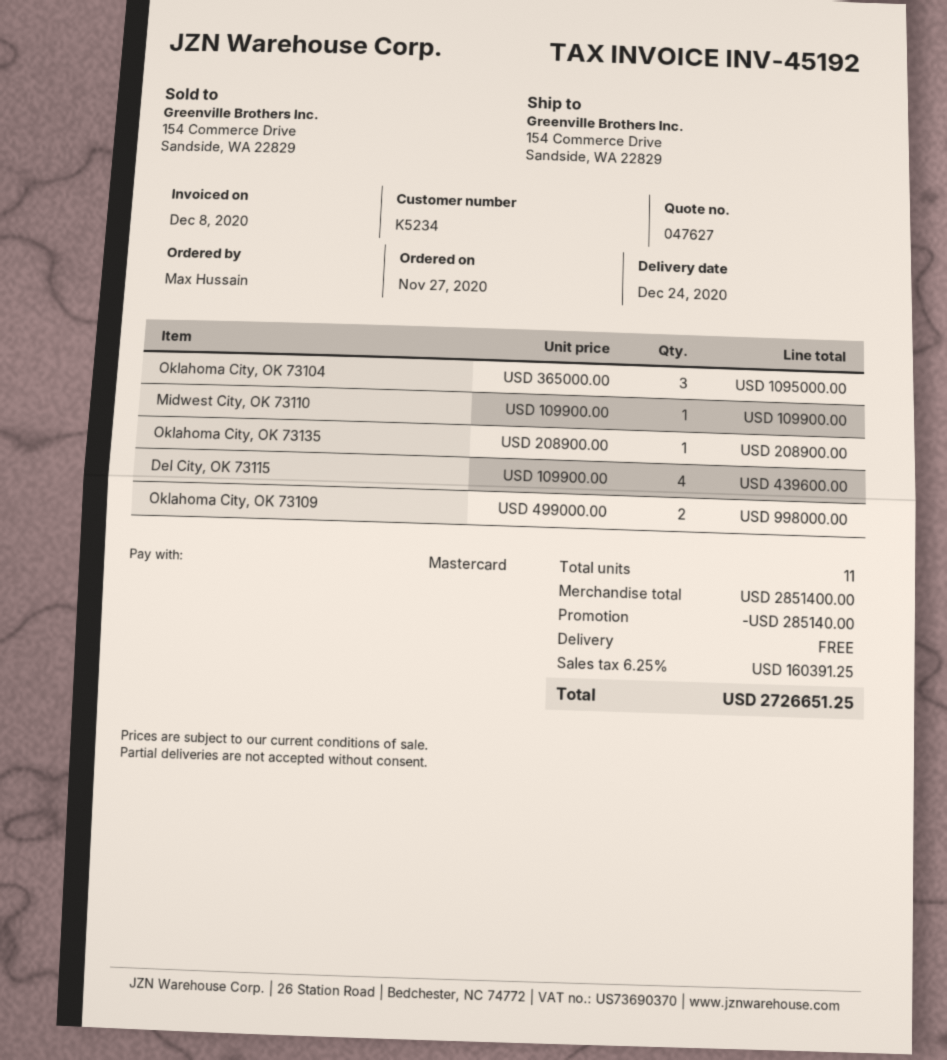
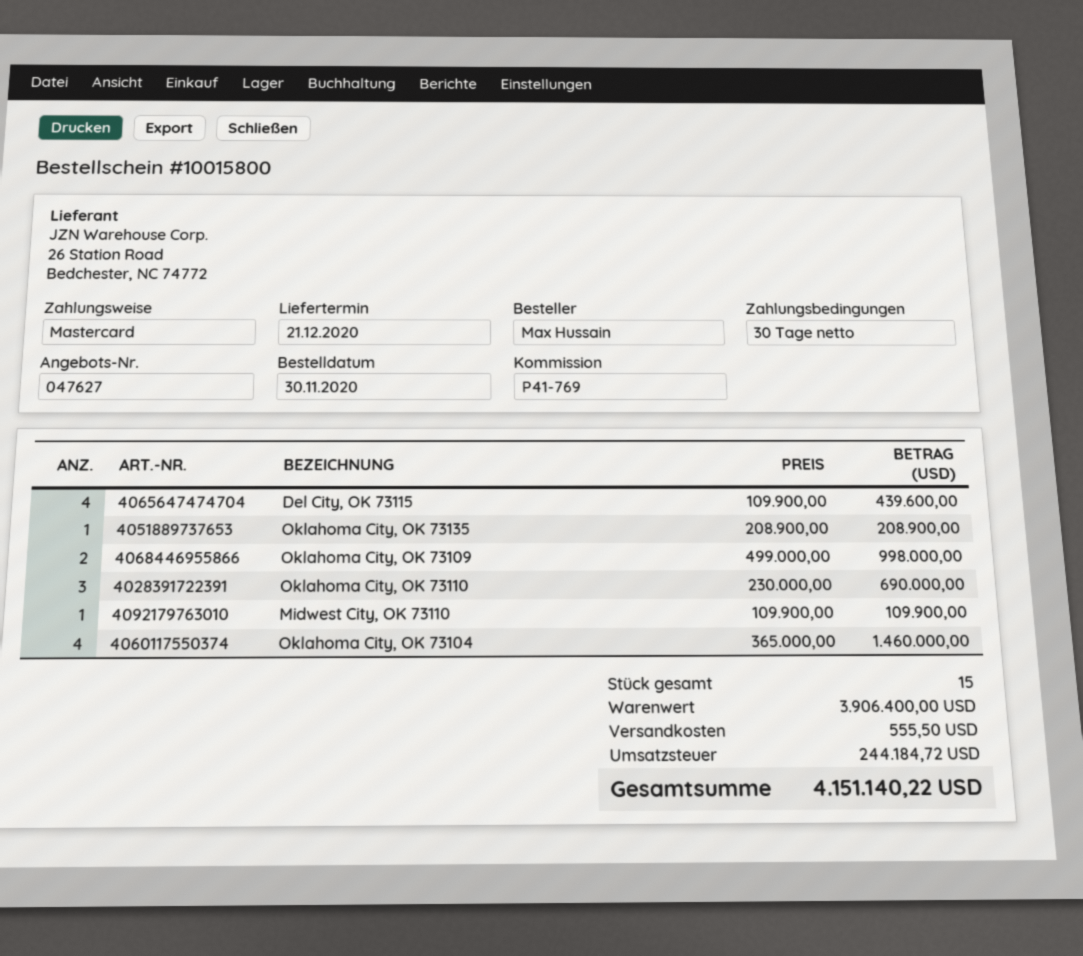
order date: 2020-11-27 -> 2020-11-30
delivery date: 2020-12-24 -> 2020-12-21
Oklahoma City, OK 73104: 3 x 365000.00 = 1095000.00 -> 4 x 365000.00 = 1460000.00
Oklahoma City, OK 73110: none -> 3 x 230000.00 = 690000.00
total quantity: 11 -> 15
subtotal: 2851400.00 -> 3906400.00
discount: 285140.00 -> none
shipping: 0.00 -> 555.50
tax: 160391.25 -> 244184.72
total: 2726651.25 -> 4151140.22

